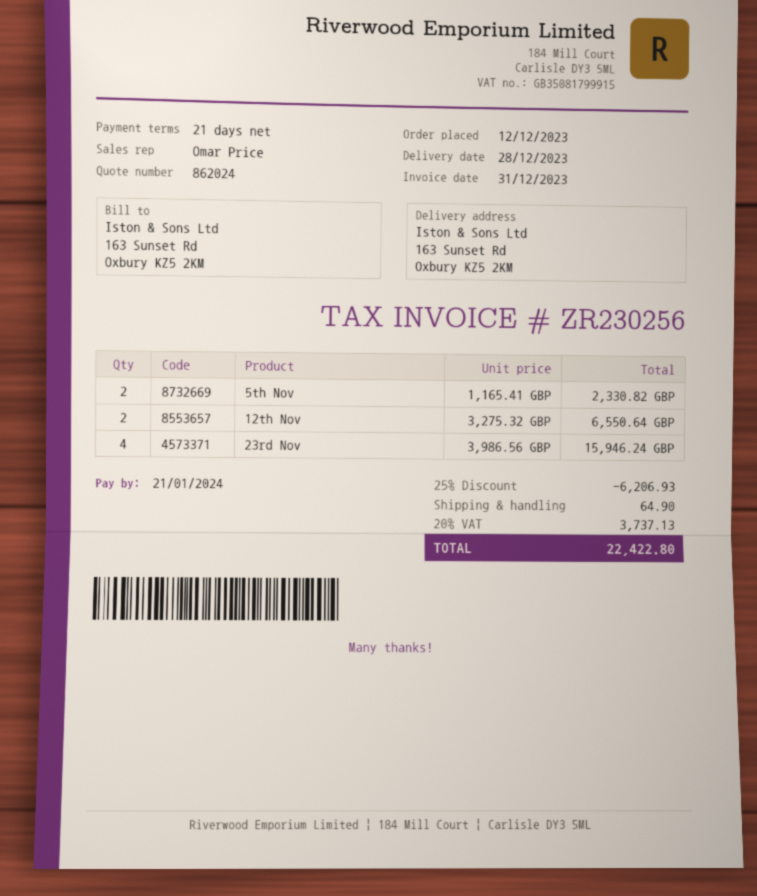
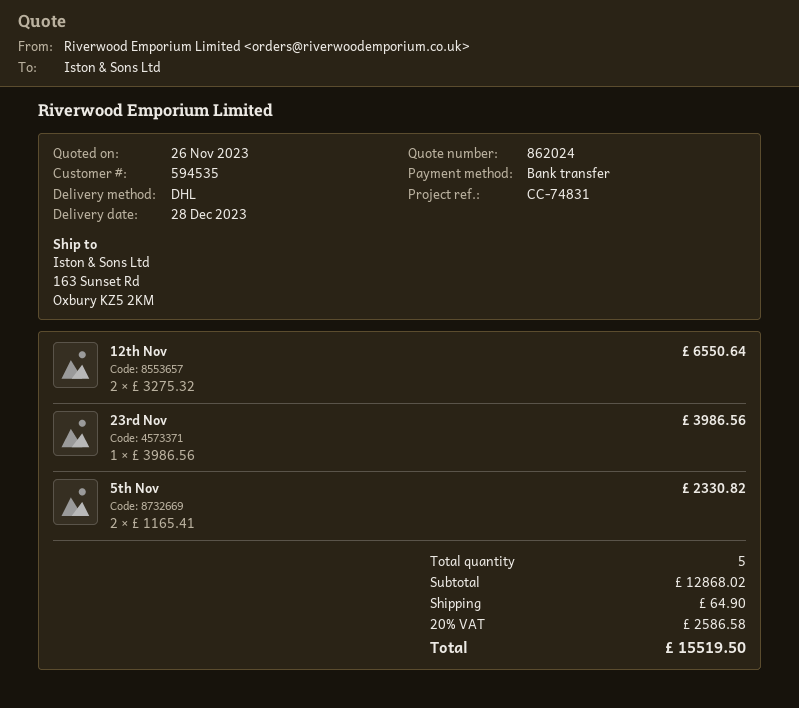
23rd Nov: 4 x 3986.56 = 15946.24 -> 1 x 3986.56 = 3986.56
discount: 25% = 6206.93 -> none
tax: 20% = 3737.13 -> 20% = 2586.58
total: 22422.80 -> 15519.50

